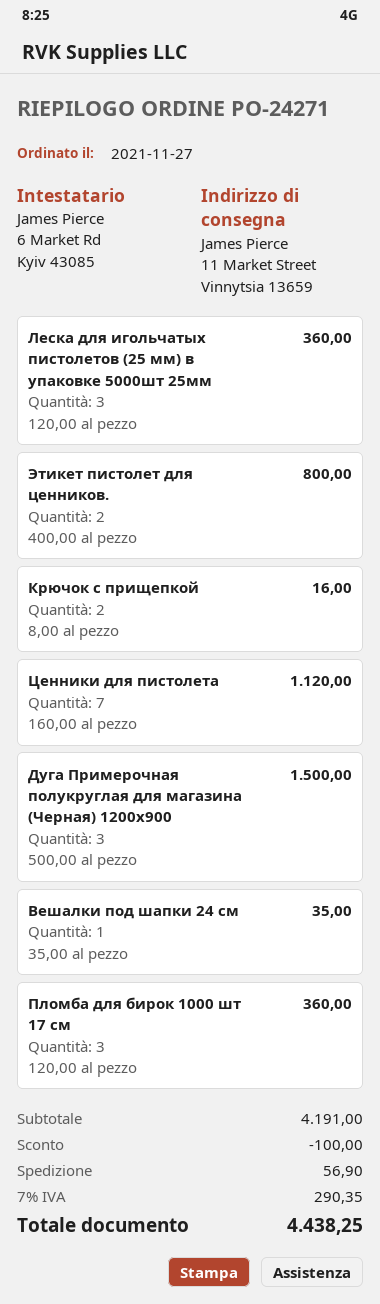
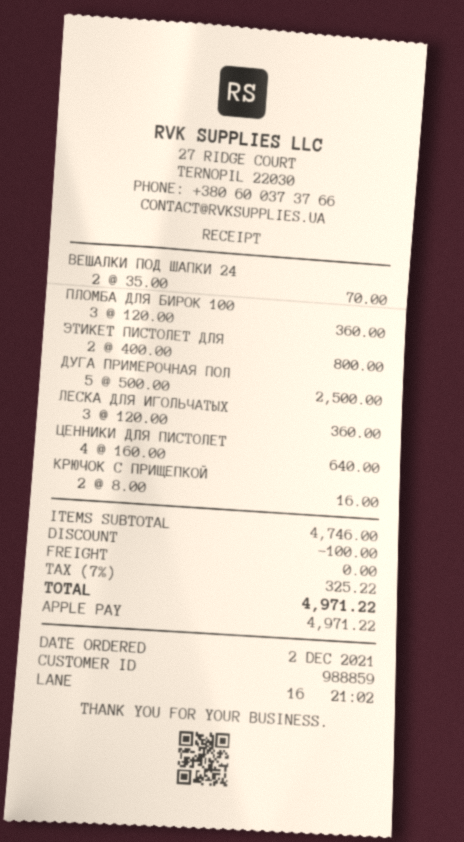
order date: 2021-11-27 -> 2021-12-02
Ценники для пистолета: 7 x 160.00 = 1120.00 -> 4 x 160.00 = 640.00
Дуга Примерочная полукруглая для магазина (Черная) 1200х900: 3 x 500.00 = 1500.00 -> 5 x 500.00 = 2500.00
Вешалки под шапки 24 см: 1 x 35.00 = 35.00 -> 2 x 35.00 = 70.00
subtotal: 4191.00 -> 4746.00
shipping: 56.90 -> 0.00
tax: 7% = 290.35 -> 7% = 325.22
total: 4438.25 -> 4971.22

